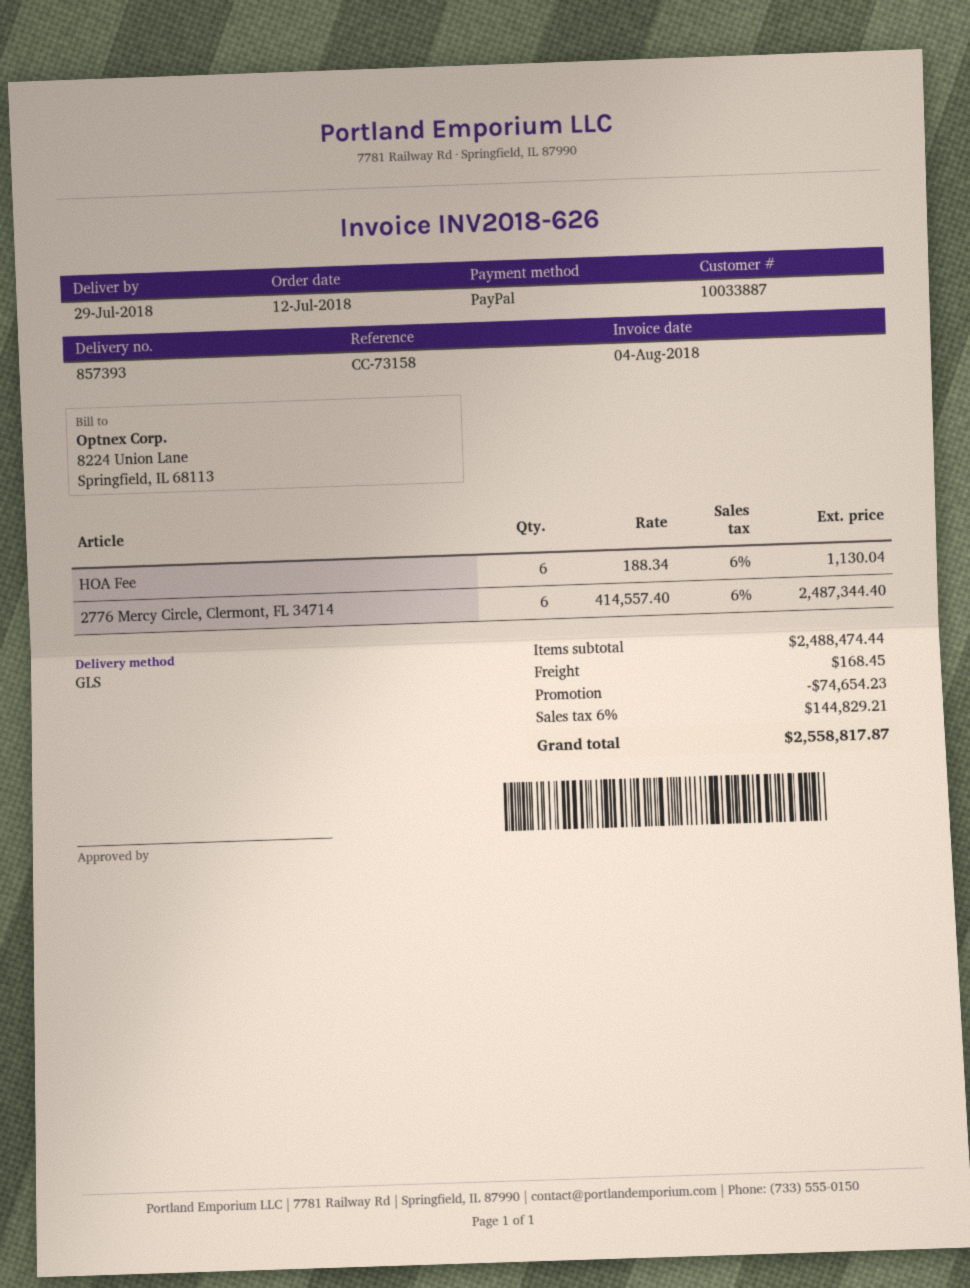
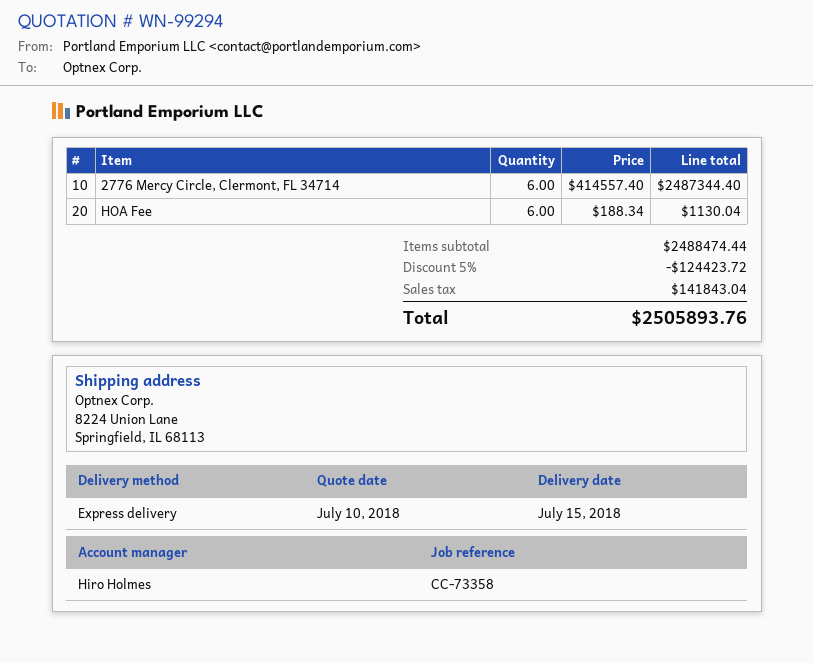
delivery date: 2018-07-29 -> 2018-07-15
reference: CC-73158 -> CC-73358
shipping method: GLS -> express
discount: 74654.23 -> 124423.72
shipping: 168.45 -> none
tax: 144829.21 -> 141843.04
total: 2558817.87 -> 2505893.76

